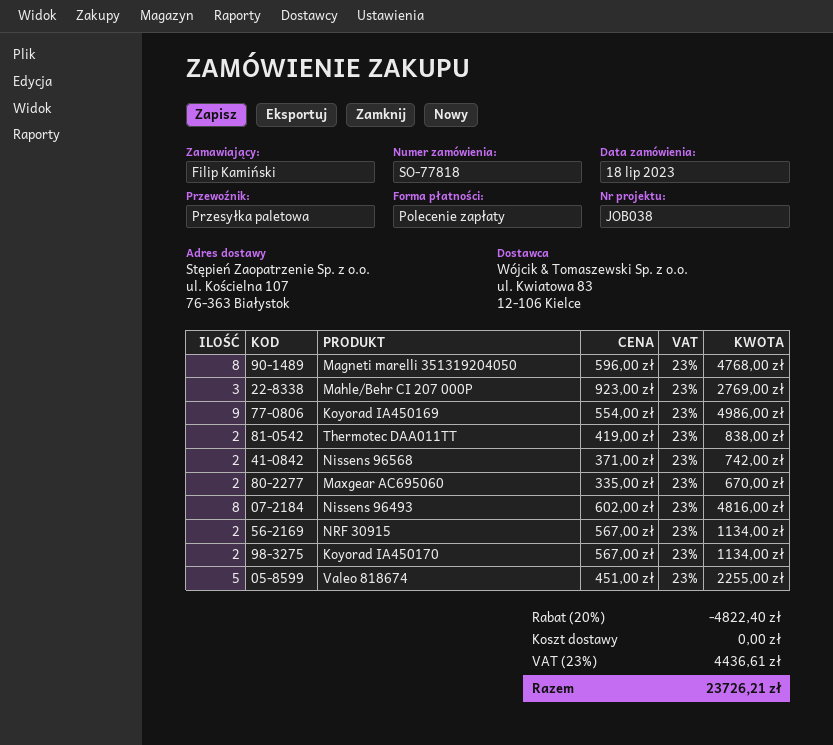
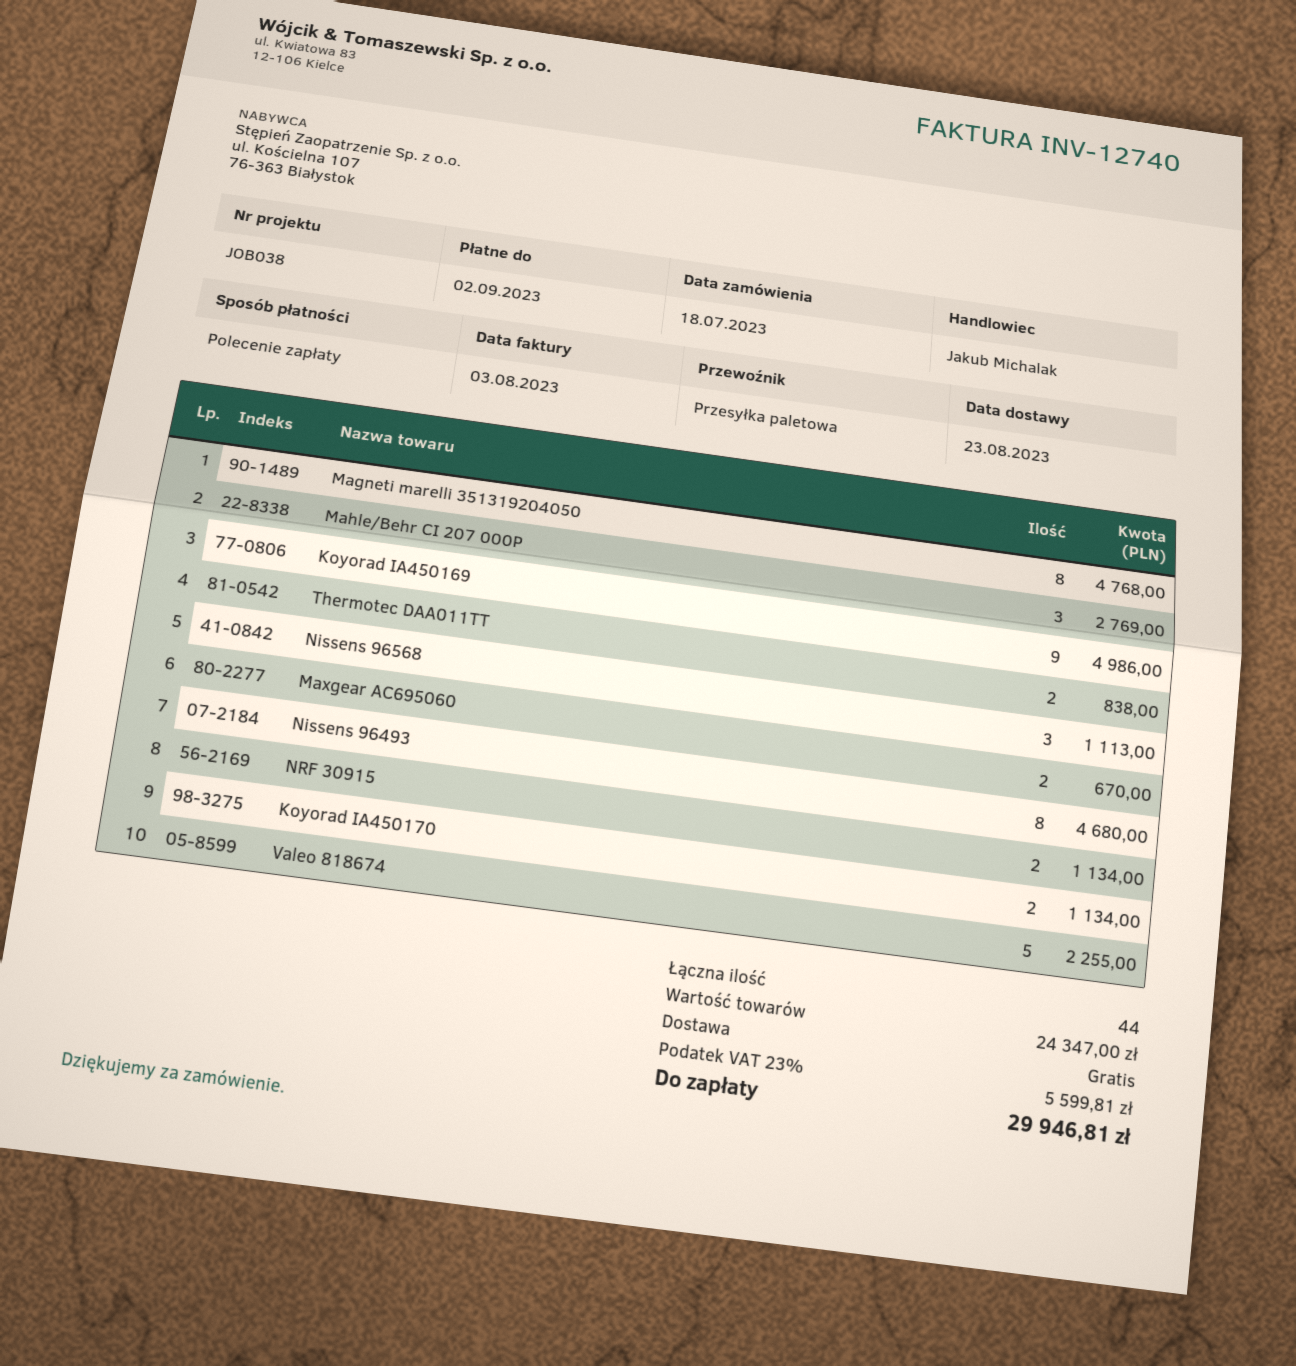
Nissens 96568: 2 for 742.00 -> 3 for 1113.00
Nissens 96493: 8 for 4816.00 -> 8 for 4680.00
discount: 20% = 4822.40 -> none
tax: 23% = 4436.61 -> 23% = 5599.81
total: 23726.21 -> 29946.81

